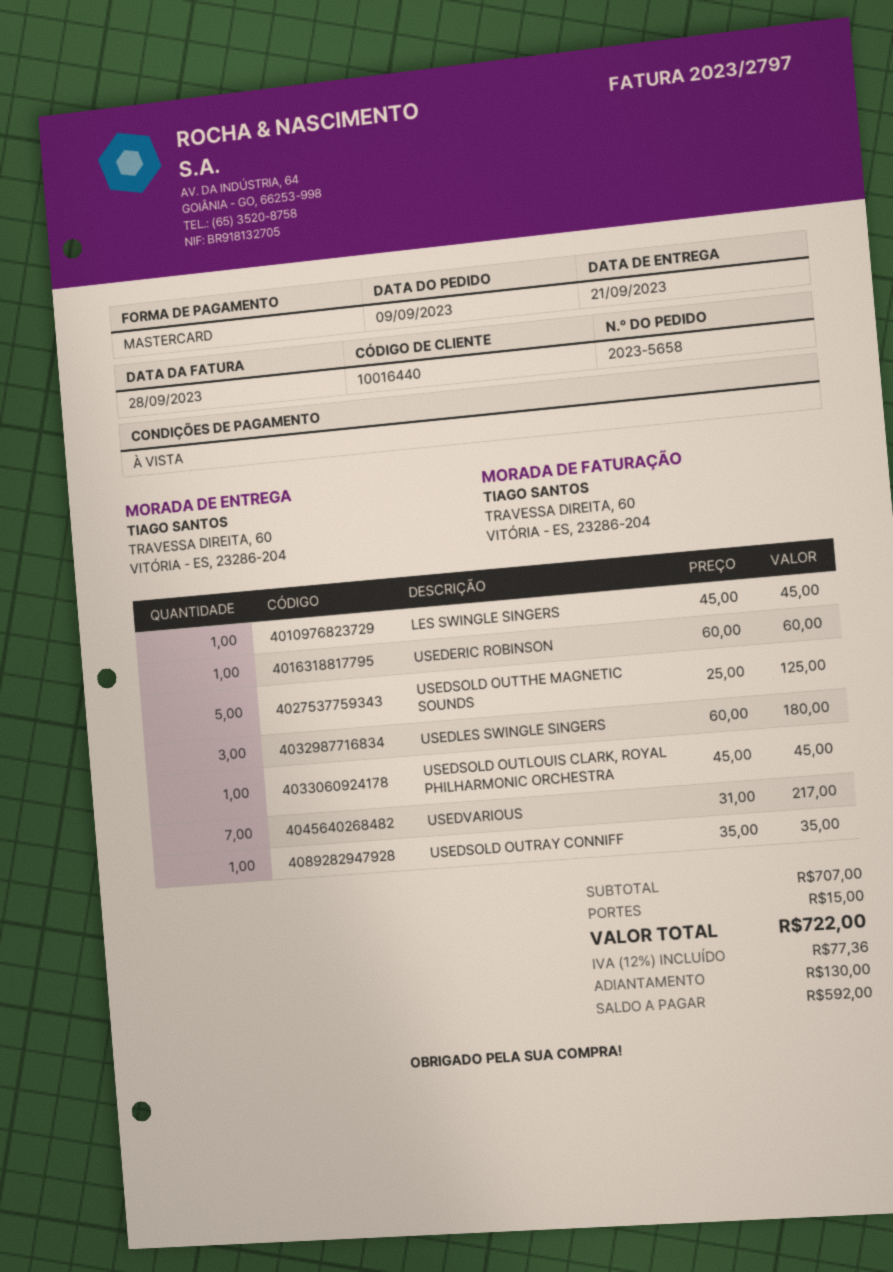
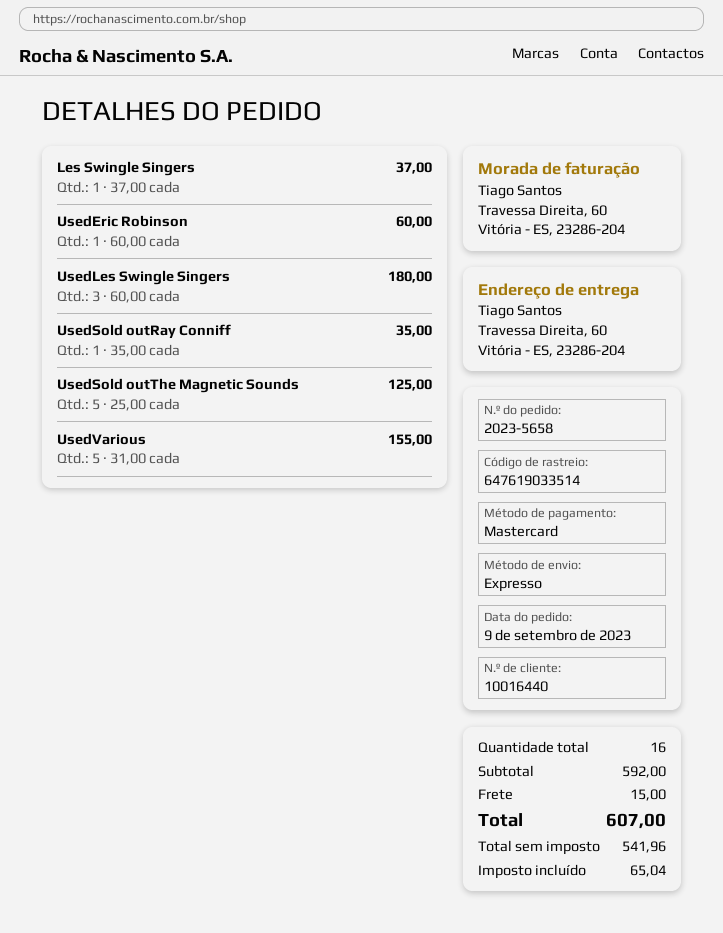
LES SWINGLE SINGERS: 1 x 45.00 = 45.00 -> 1 x 37.00 = 37.00
USEDSOLD OUTLOUIS CLARK, ROYAL PHILHARMONIC ORCHESTRA: 1 x 45.00 = 45.00 -> none
USEDVARIOUS: 7 x 31.00 = 217.00 -> 5 x 31.00 = 155.00
subtotal: 707.00 -> 592.00
tax: 77.36 -> 65.04
total: 722.00 -> 607.00

